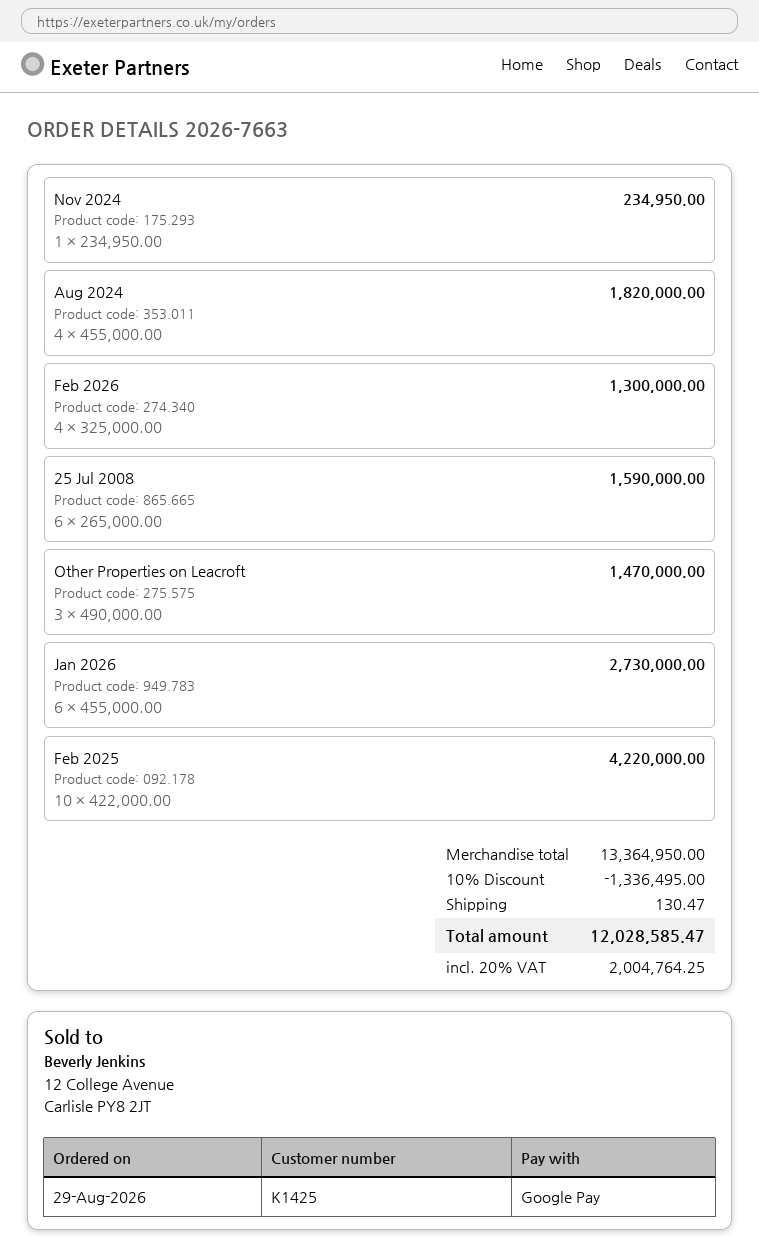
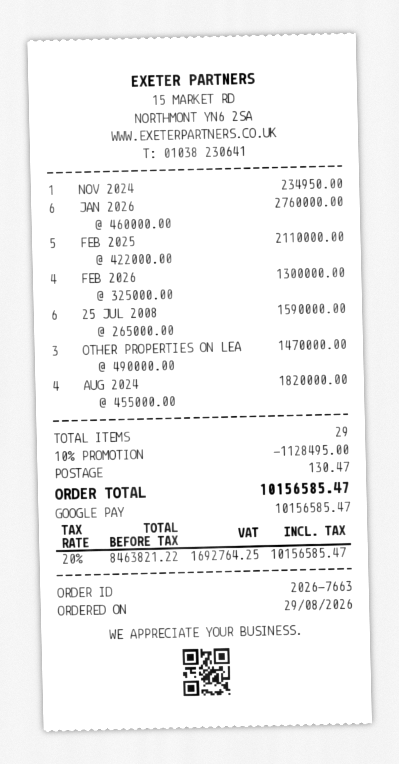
Jan 2026: 6 x 455000.00 = 2730000.00 -> 6 x 460000.00 = 2760000.00
Feb 2025: 10 x 422000.00 = 4220000.00 -> 5 x 422000.00 = 2110000.00
discount: 10% = 1336495.00 -> 10% = 1128495.00
tax: 20% = 2004764.25 -> 20% = 1692764.25
total: 12028585.47 -> 10156585.47

